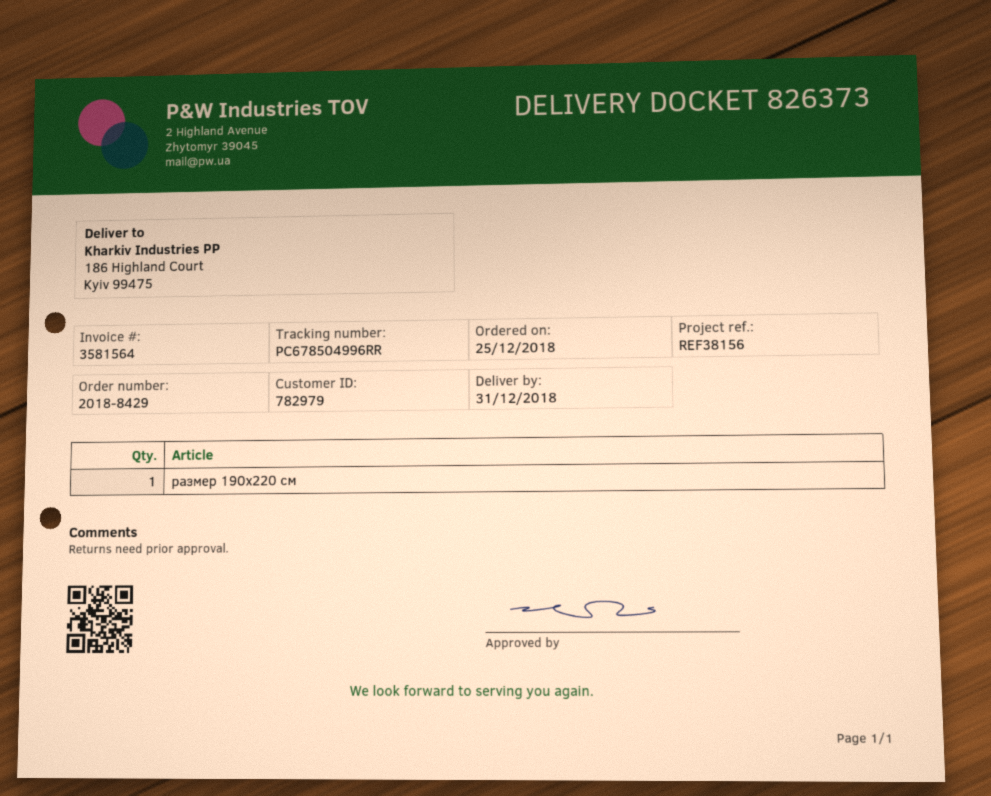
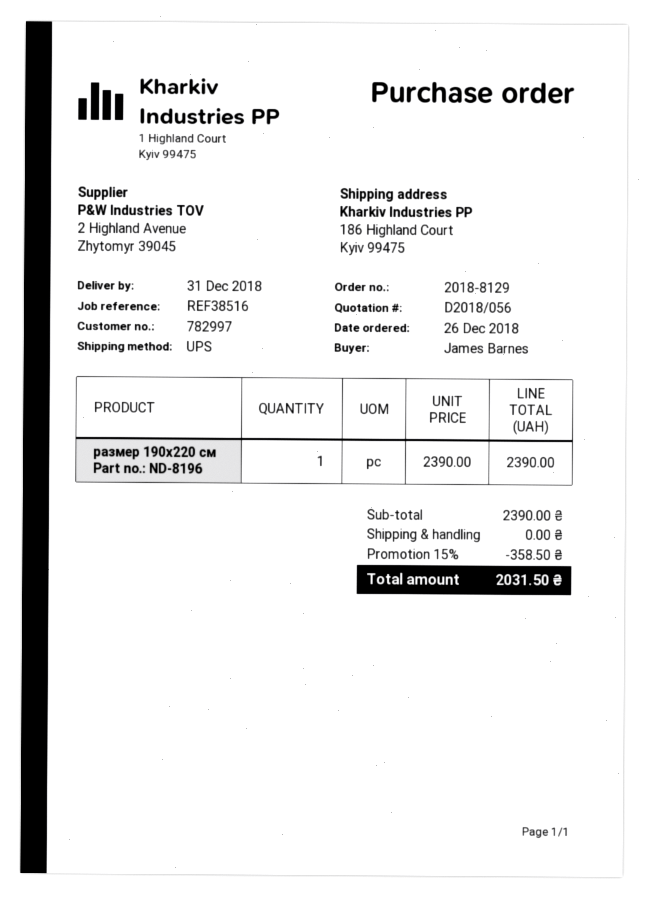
order number: 2018-8429 -> 2018-8129
order date: 2018-12-25 -> 2018-12-26
customer number: 782979 -> 782997
reference: REF38156 -> REF38516

